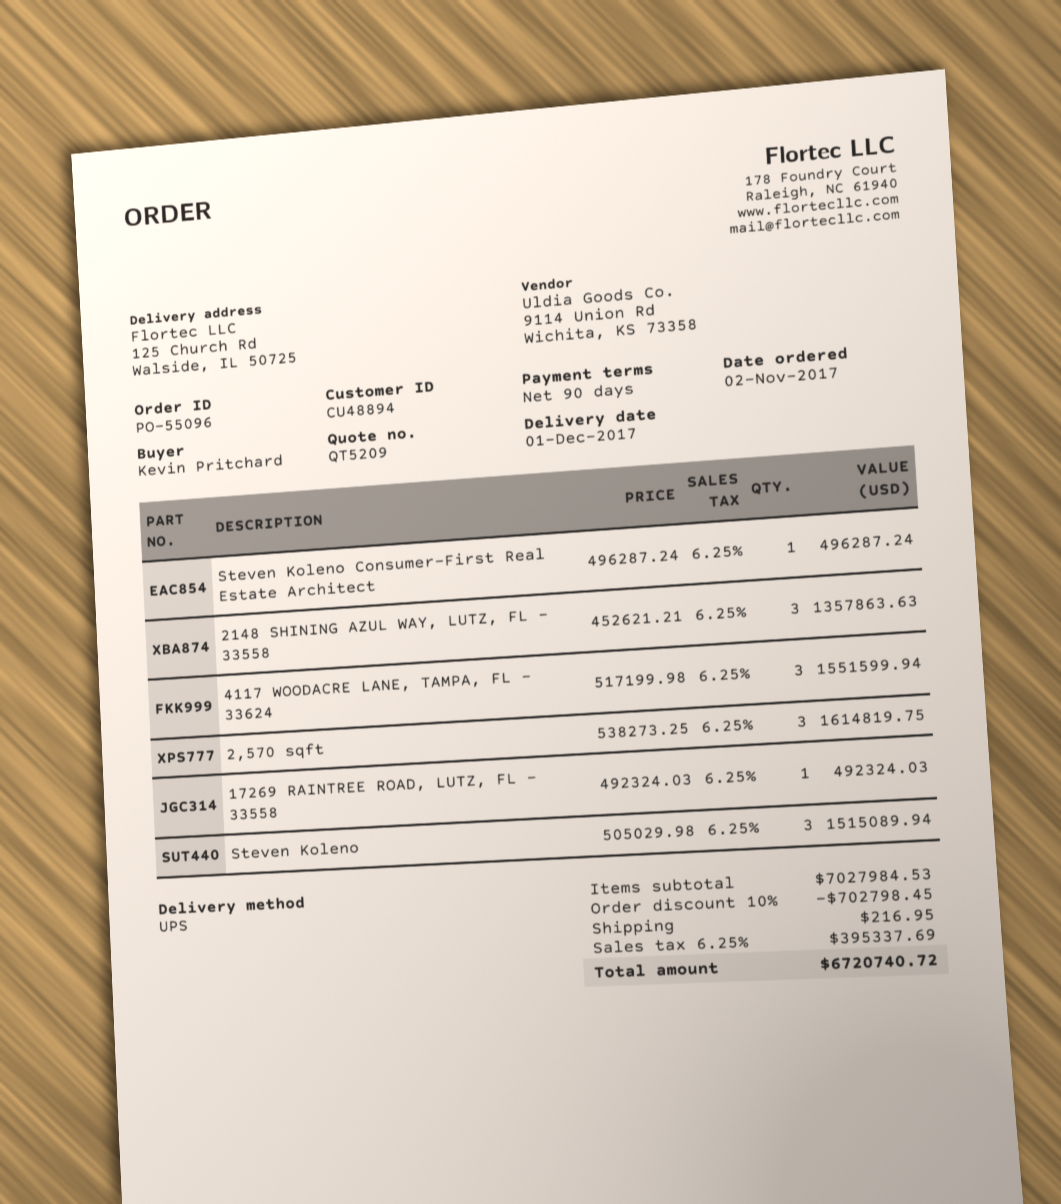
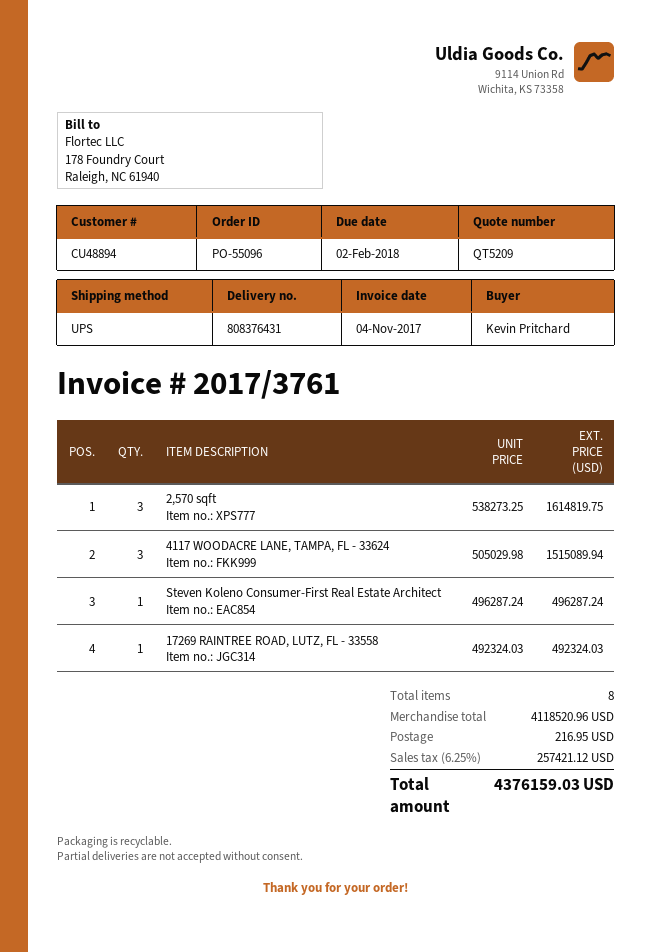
2148 SHINING AZUL WAY, LUTZ, FL - 33558: 3 x 452621.21 = 1357863.63 -> none
4117 WOODACRE LANE, TAMPA, FL - 33624: 3 x 517199.98 = 1551599.94 -> 3 x 505029.98 = 1515089.94
Steven Koleno: 3 x 505029.98 = 1515089.94 -> none
subtotal: 7027984.53 -> 4118520.96
discount: 10% = 702798.45 -> none
tax: 6.25% = 395337.69 -> 6.25% = 257421.12
total: 6720740.72 -> 4376159.03

